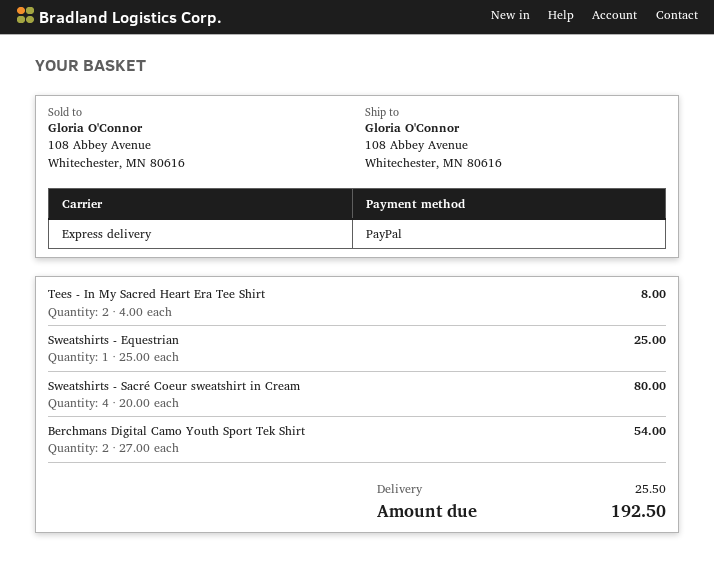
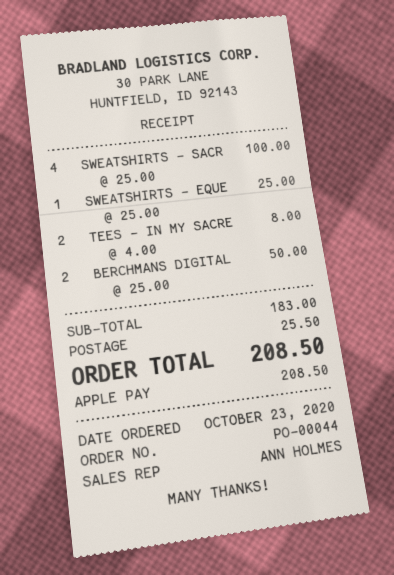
payment method: PayPal -> Apple Pay
Sweatshirts - Sacré Coeur sweatshirt in Cream: 4 x 20.00 = 80.00 -> 4 x 25.00 = 100.00
Berchmans Digital Camo Youth Sport Tek Shirt: 2 x 27.00 = 54.00 -> 2 x 25.00 = 50.00
total: 192.50 -> 208.50

